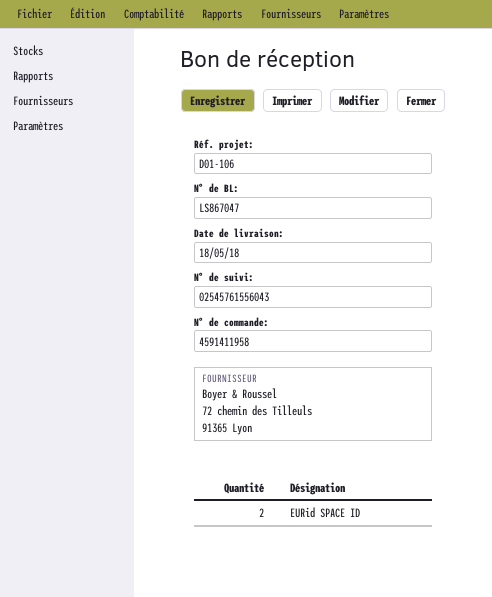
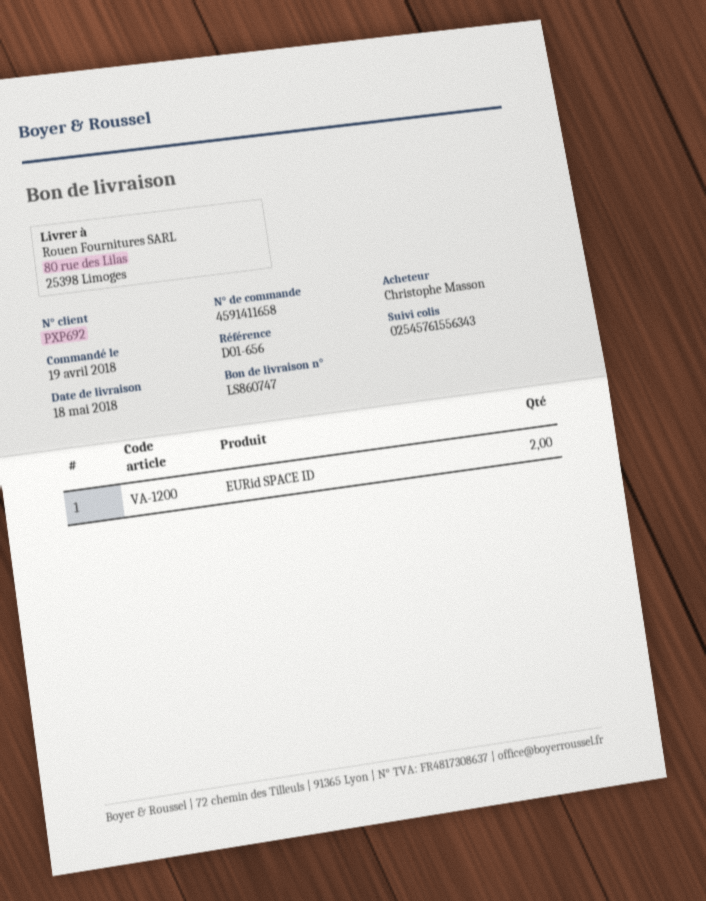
order number: 4591411958 -> 4591411658
delivery note number: LS867047 -> LS860747
reference: D01-106 -> D01-656
tracking number: 02545761556043 -> 02545761556343

